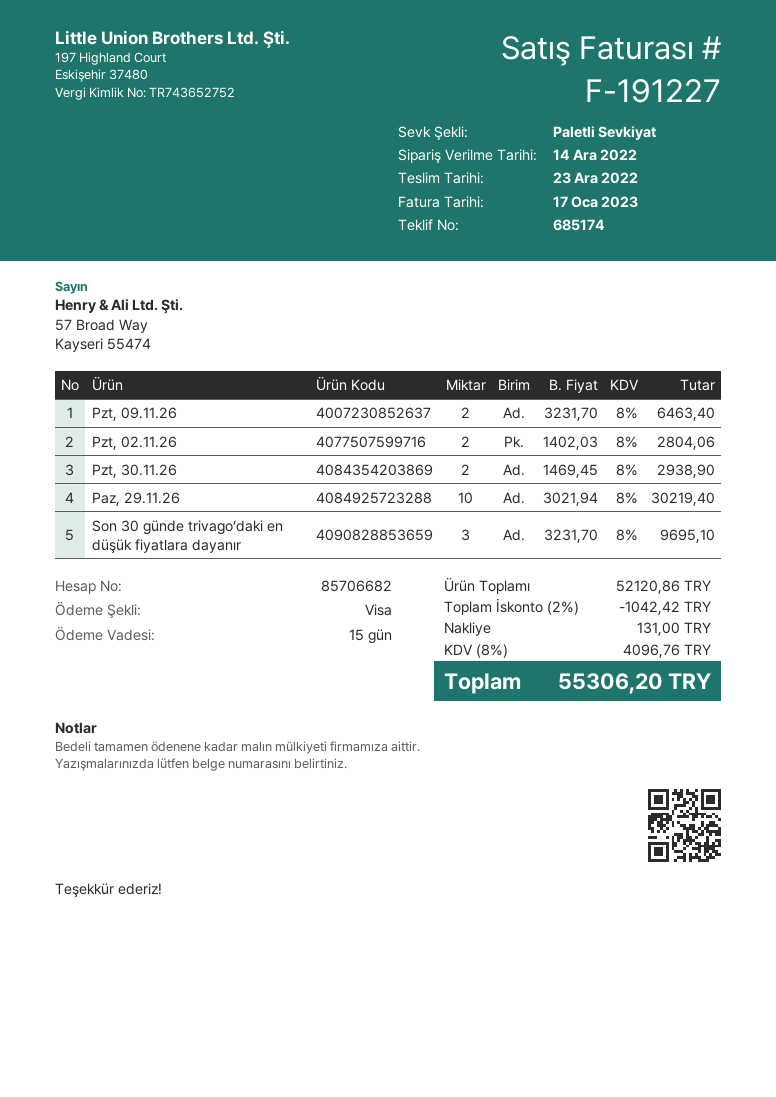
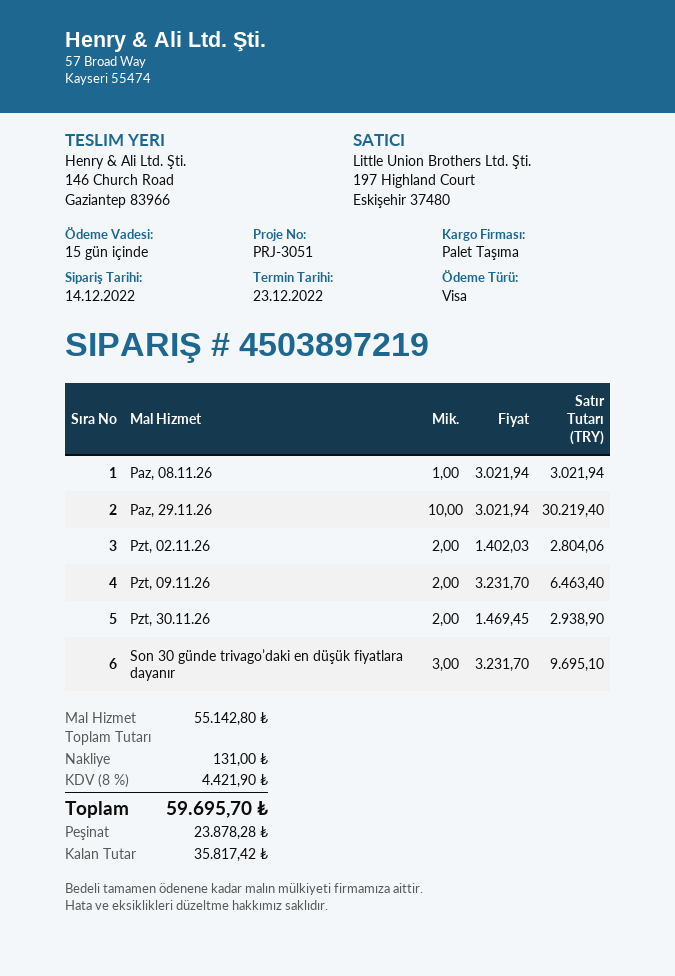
Paz, 08.11.26: none -> 1 x 3021.94 = 3021.94
subtotal: 52120.86 -> 55142.80
discount: 2% = 1042.42 -> none
tax: 8% = 4096.76 -> 8% = 4421.90
total: 55306.20 -> 59695.70

